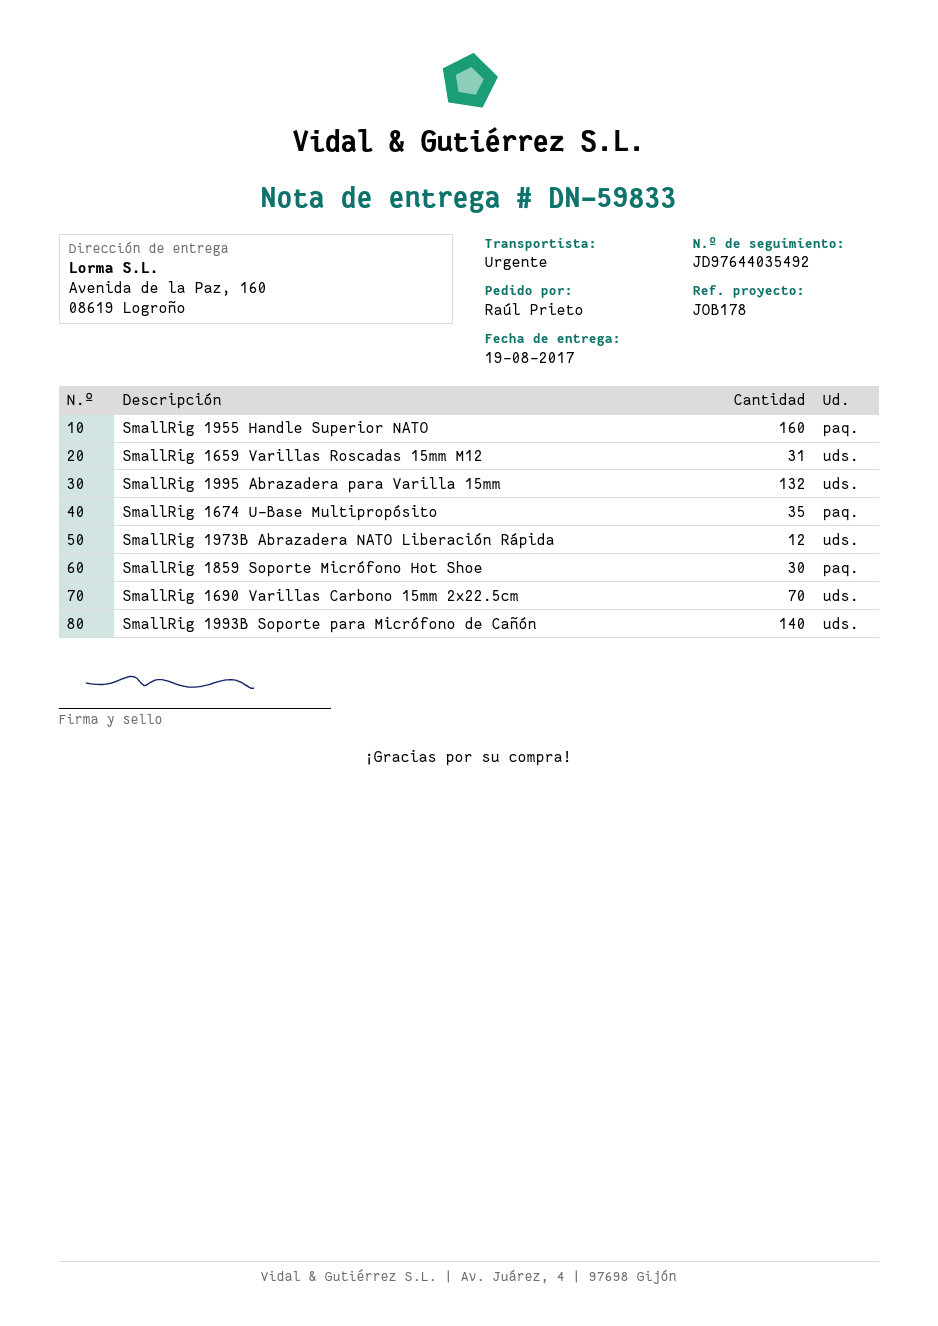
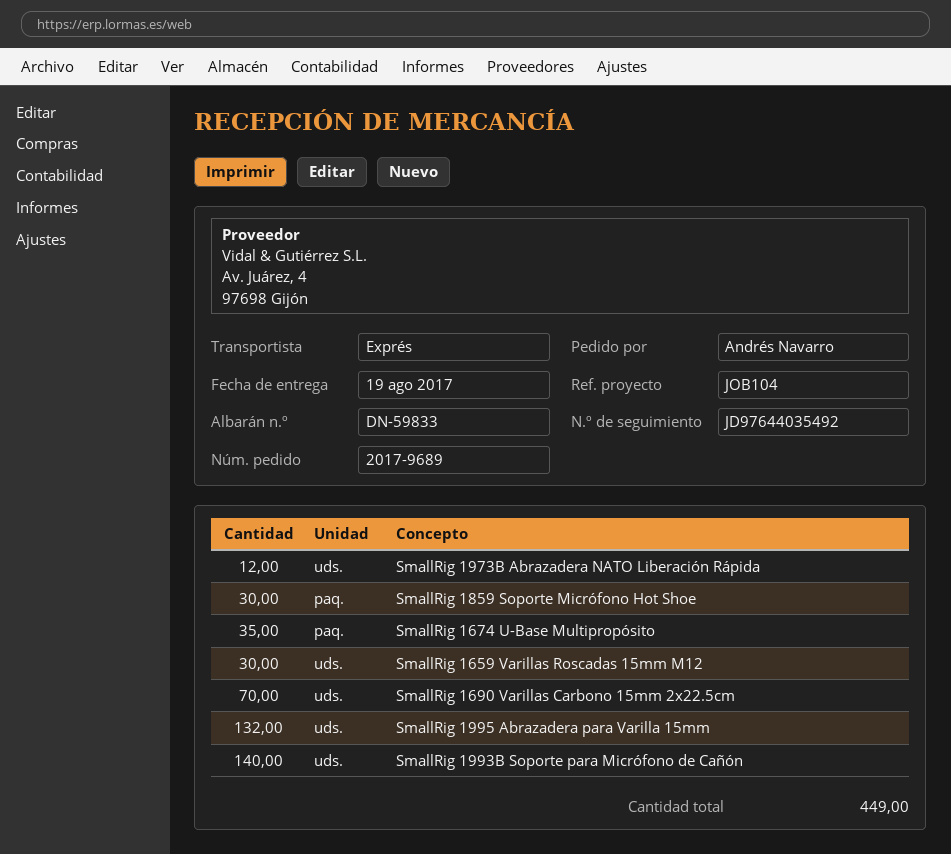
reference: JOB178 -> JOB104
ordered by: Raúl Prieto -> Andrés Navarro
SmallRig 1955 Handle Superior NATO: 160 -> none
SmallRig 1659 Varillas Roscadas 15mm M12: 31 -> 30

